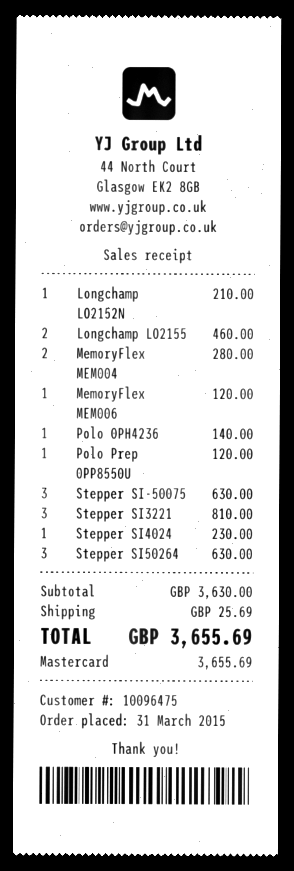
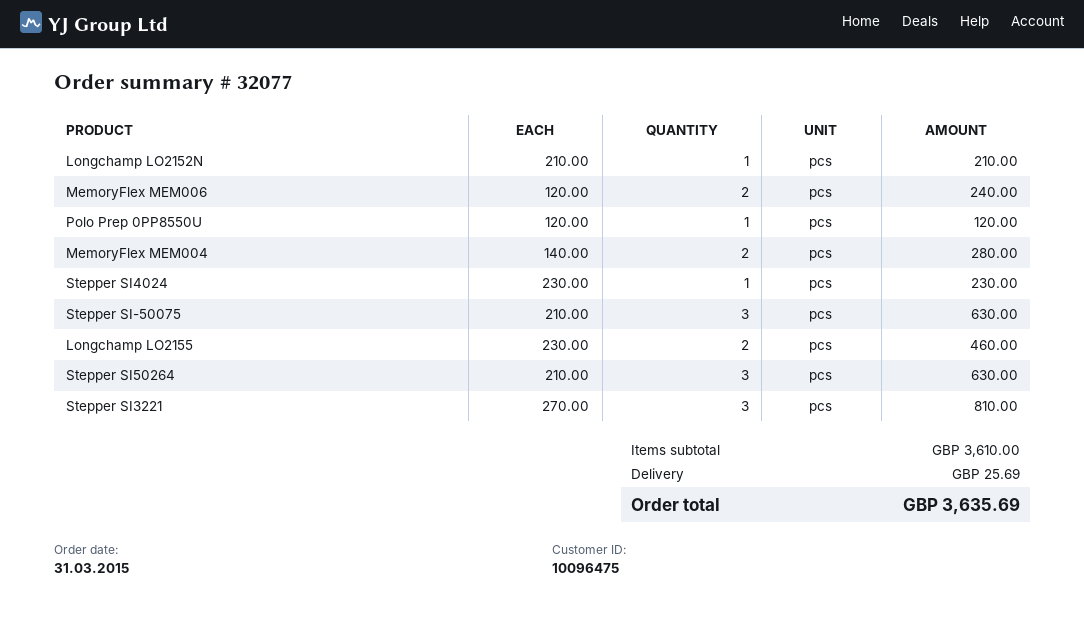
MemoryFlex MEM006: 1 for 120.00 -> 2 for 240.00
Polo 0PH4236: 1 for 140.00 -> none
subtotal: 3630.00 -> 3610.00
total: 3655.69 -> 3635.69

